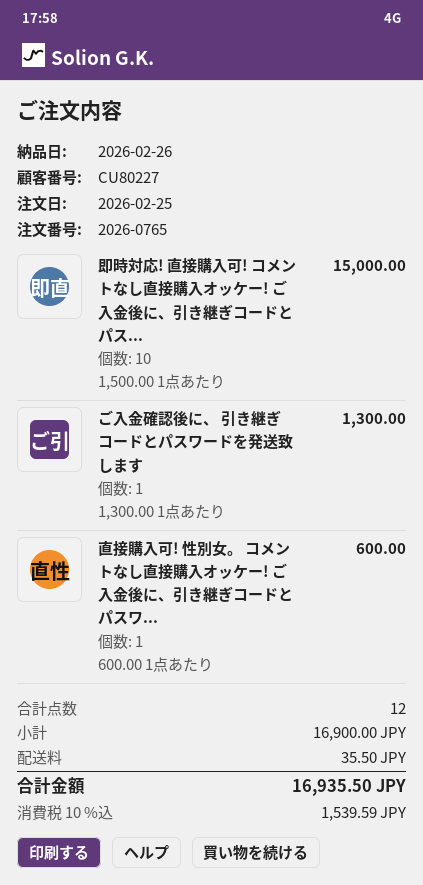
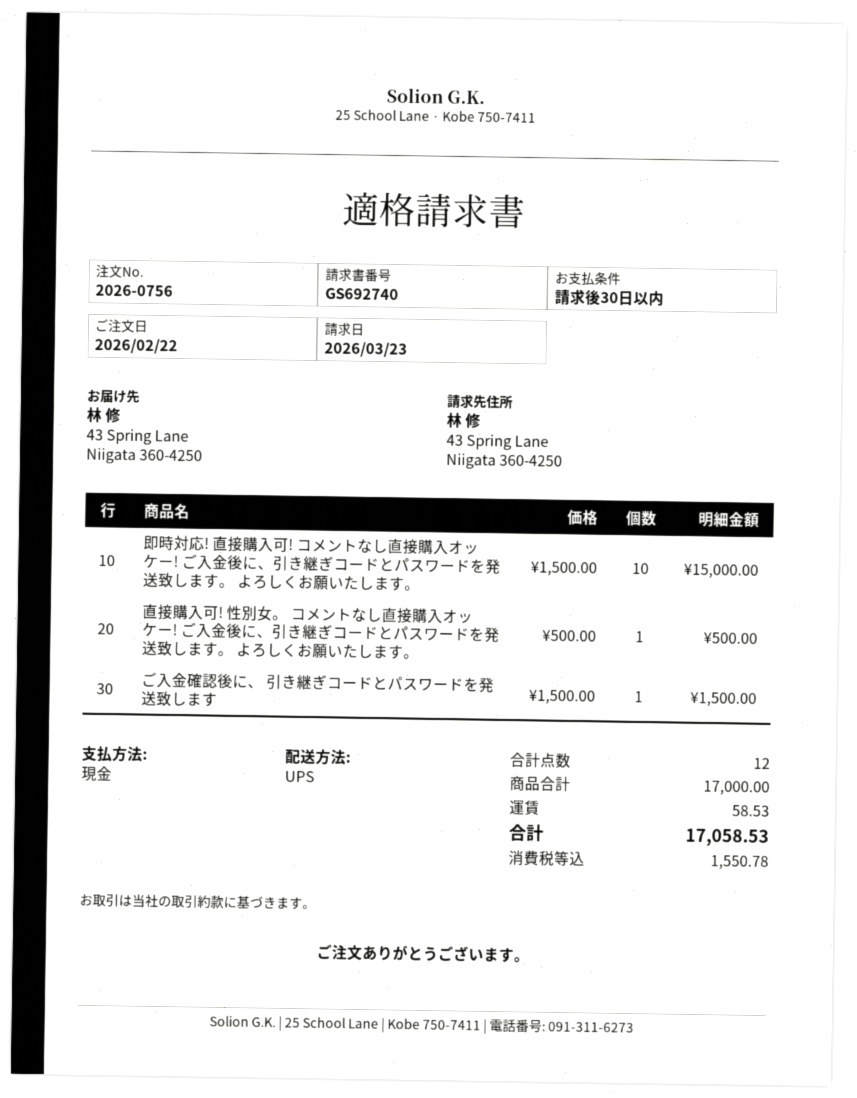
order number: 2026-0765 -> 2026-0756
order date: 2026-02-25 -> 2026-02-22
ご入金確認後に、 引き継ぎコードとパスワードを発送致します: 1 x 1300.00 = 1300.00 -> 1 x 1500.00 = 1500.00
直接購入可! 性別女。 コメントなし直接購入オッケー! ご入金後に、引き継ぎコードとパスワ...: 1 x 600.00 = 600.00 -> 1 x 500.00 = 500.00
subtotal: 16900.00 -> 17000.00
shipping: 35.50 -> 58.53
tax: 1539.59 -> 1550.78
total: 16935.50 -> 17058.53

